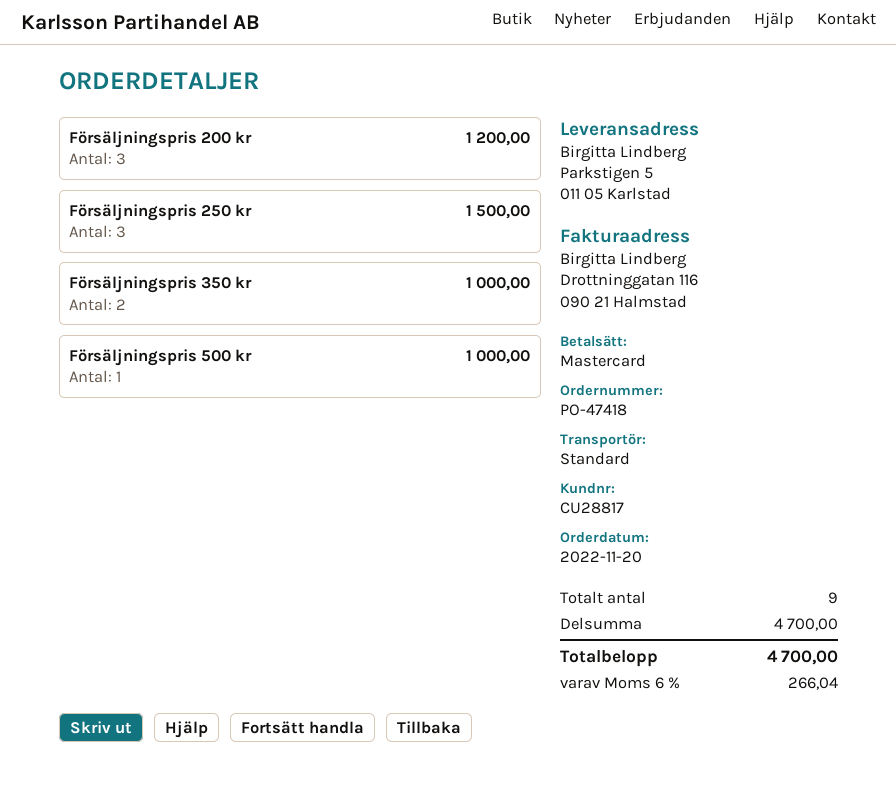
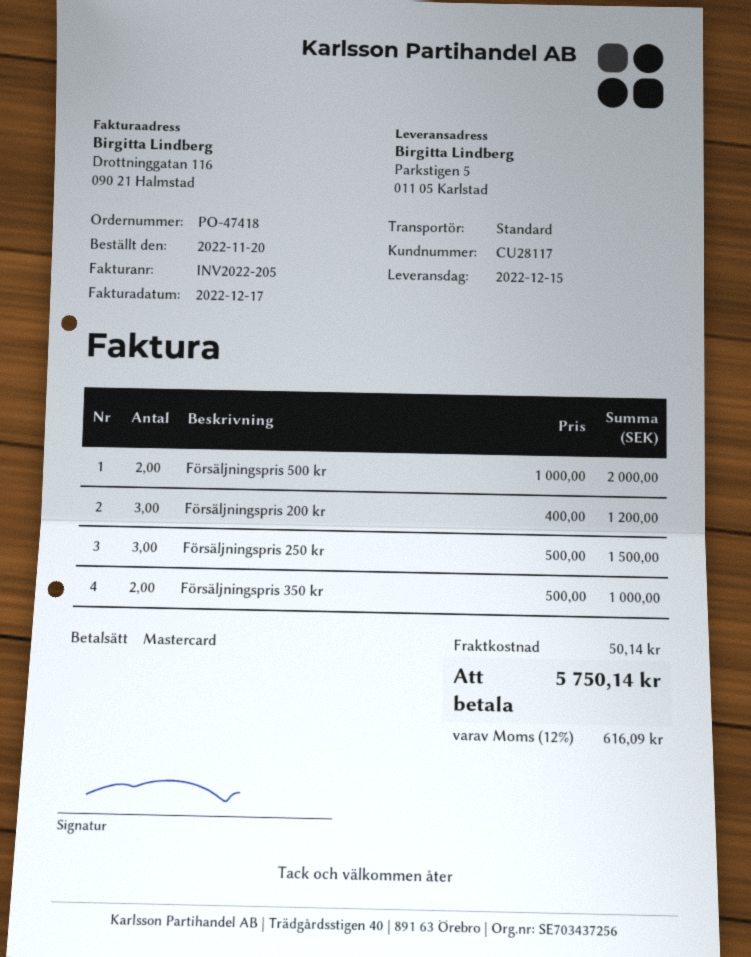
customer number: CU28817 -> CU28117
Försäljningspris 500 kr: 1 for 1000.00 -> 2 for 2000.00
shipping: none -> 50.14
tax: 6% = 266.04 -> 12% = 616.09
total: 4700.00 -> 5750.14

